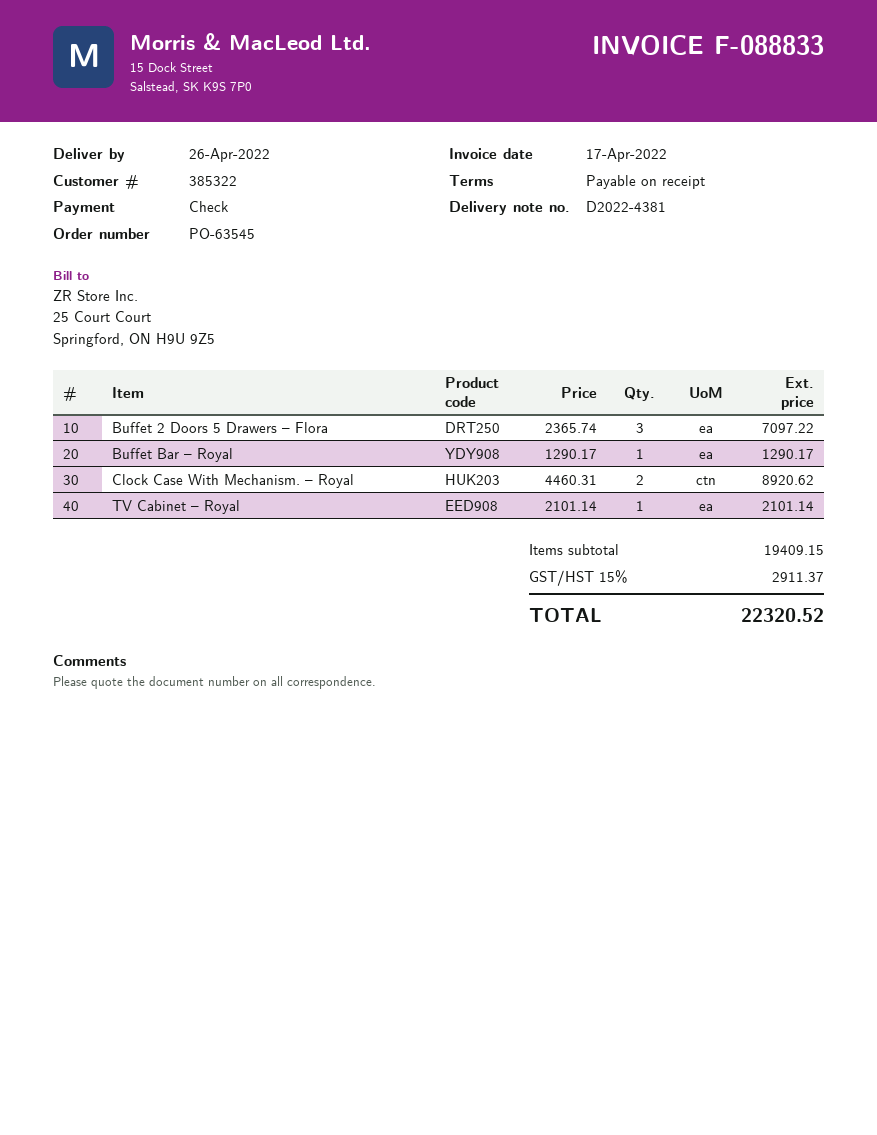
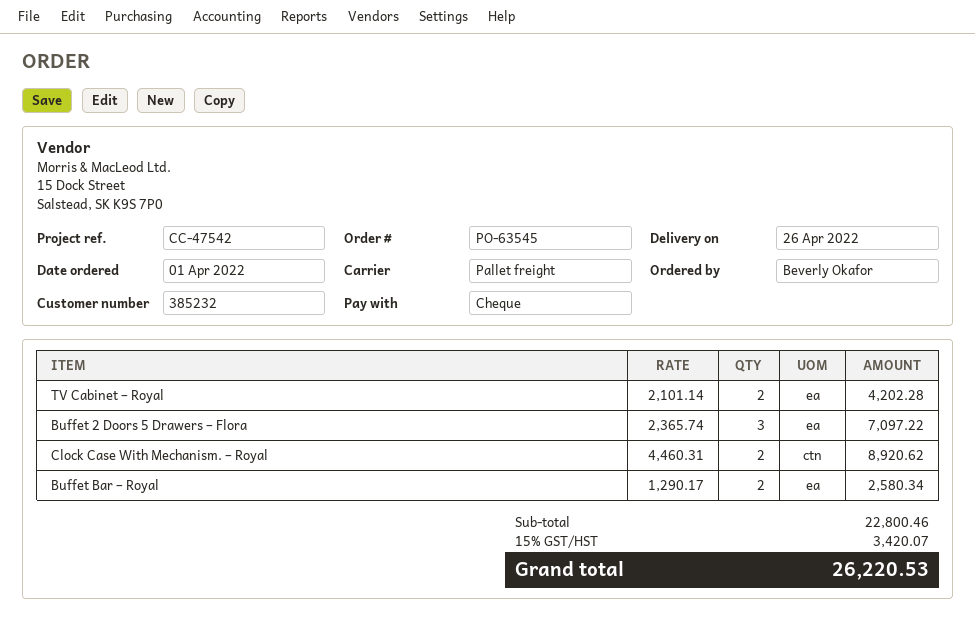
customer number: 385322 -> 385232
Buffet Bar – Royal: 1 x 1290.17 = 1290.17 -> 2 x 1290.17 = 2580.34
TV Cabinet – Royal: 1 x 2101.14 = 2101.14 -> 2 x 2101.14 = 4202.28
subtotal: 19409.15 -> 22800.46
tax: 15% = 2911.37 -> 15% = 3420.07
total: 22320.52 -> 26220.53

